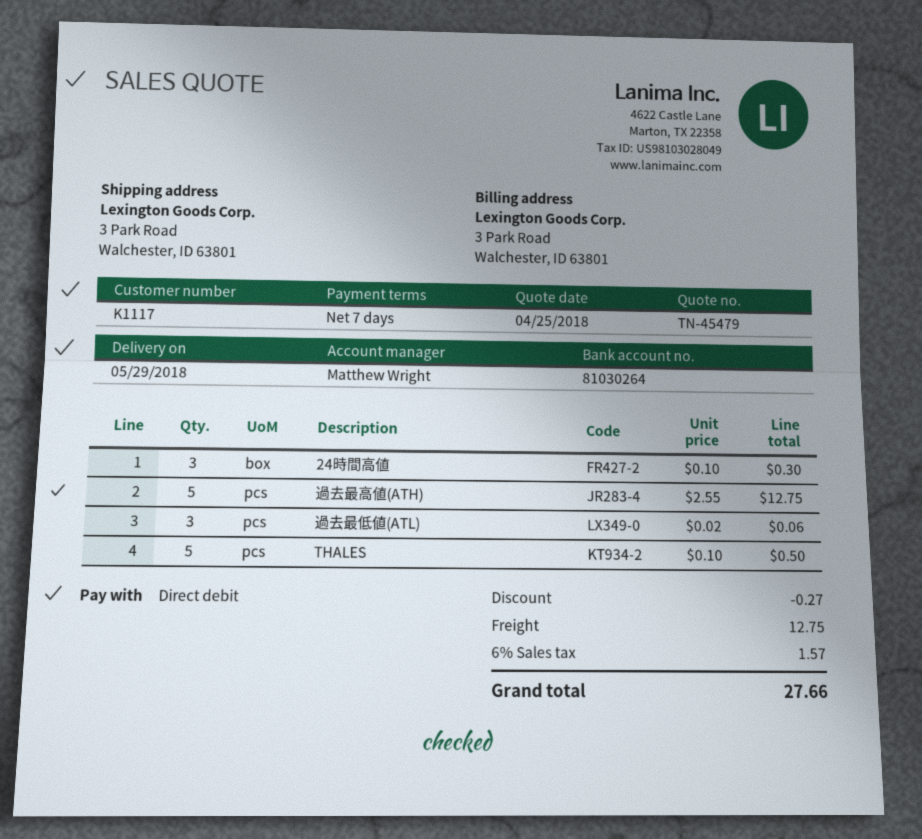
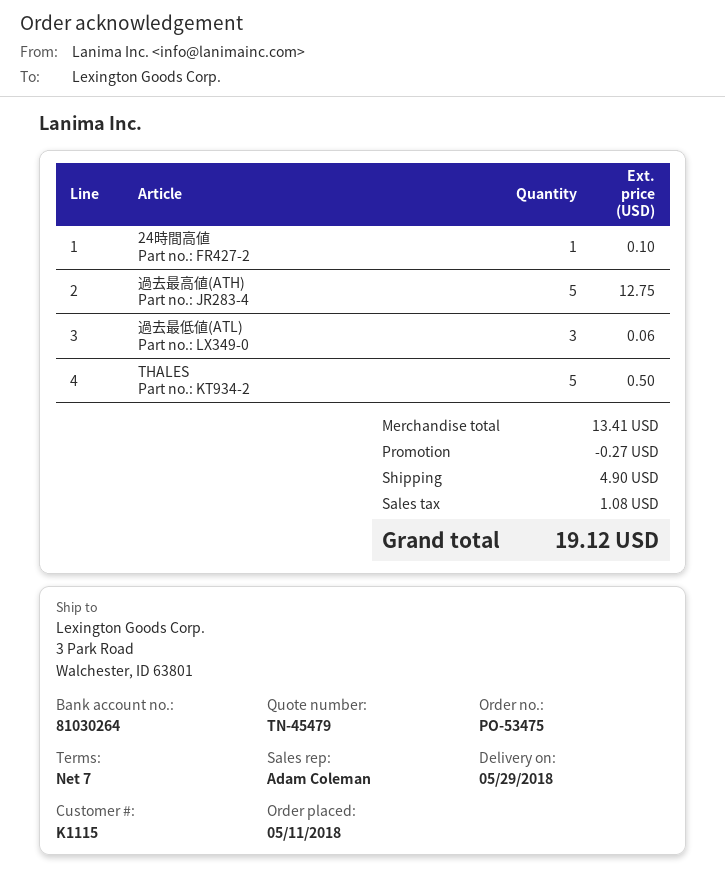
customer number: K1117 -> K1115
sales rep: Matthew Wright -> Adam Coleman
24時間高値: 3 for 0.30 -> 1 for 0.10
shipping: 12.75 -> 4.90
tax: 1.57 -> 1.08
total: 27.66 -> 19.12

